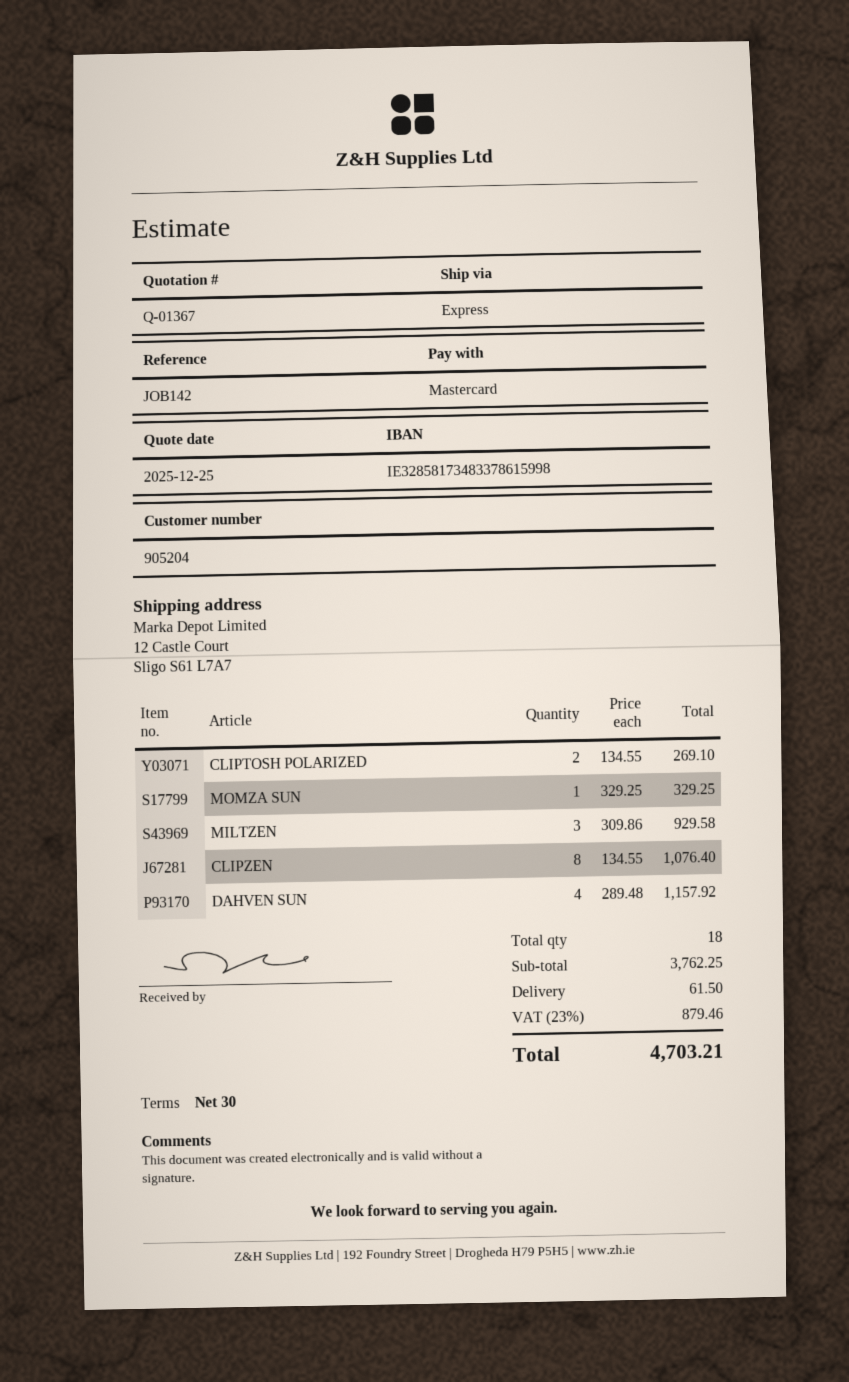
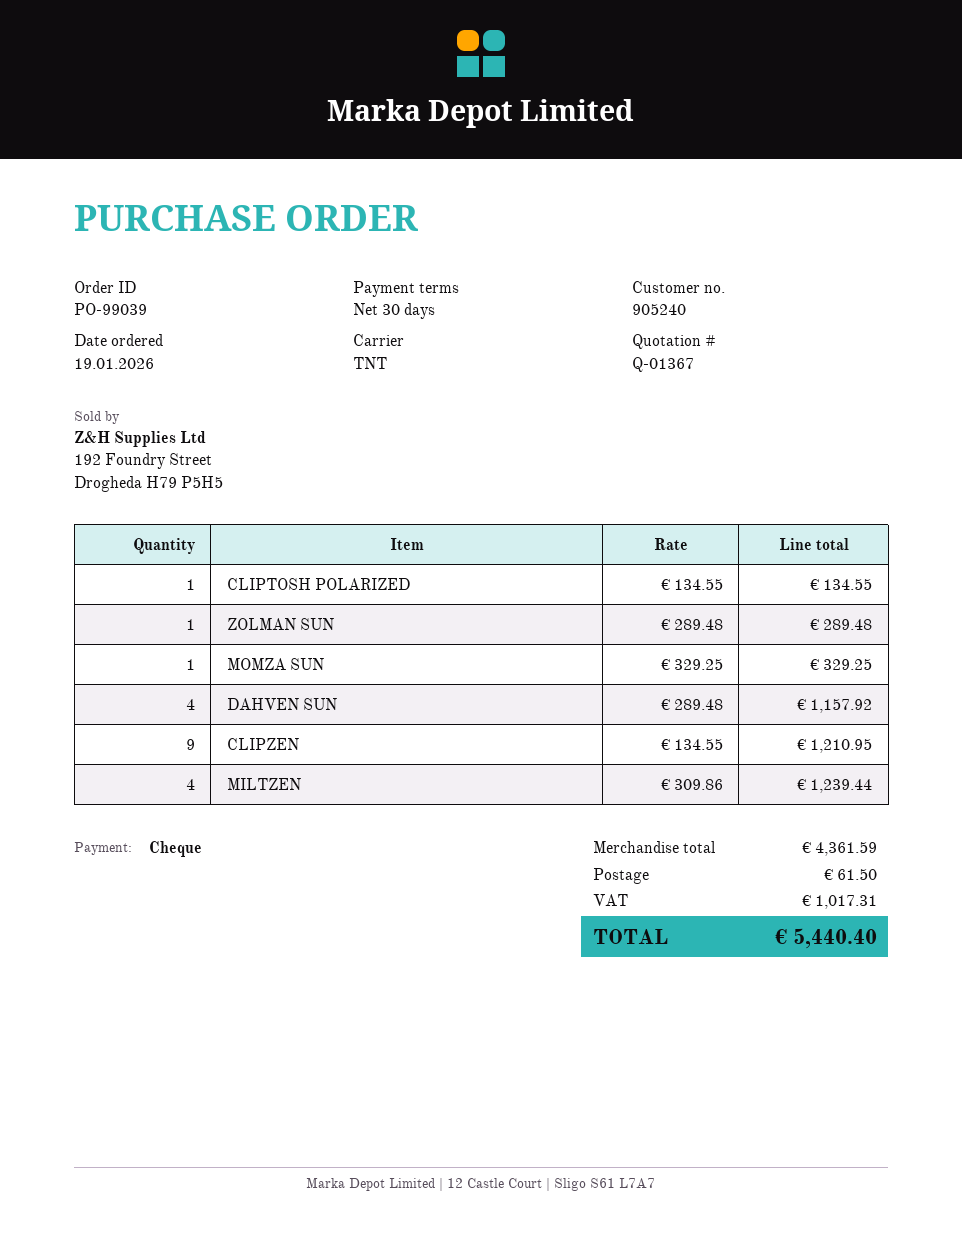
customer number: 905204 -> 905240
payment method: Mastercard -> cheque
shipping method: express -> TNT
CLIPTOSH POLARIZED: 2 x 134.55 = 269.10 -> 1 x 134.55 = 134.55
MILTZEN: 3 x 309.86 = 929.58 -> 4 x 309.86 = 1239.44
CLIPZEN: 8 x 134.55 = 1076.40 -> 9 x 134.55 = 1210.95
ZOLMAN SUN: none -> 1 x 289.48 = 289.48
subtotal: 3762.25 -> 4361.59
tax: 879.46 -> 1017.31
total: 4703.21 -> 5440.40

